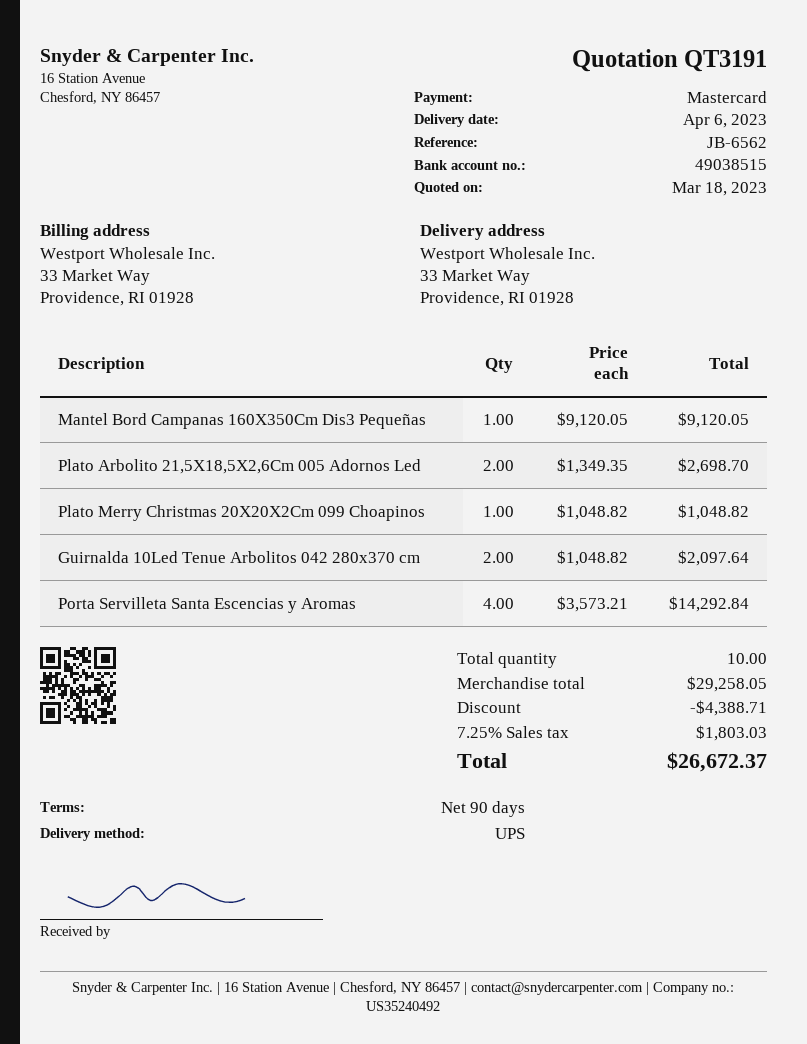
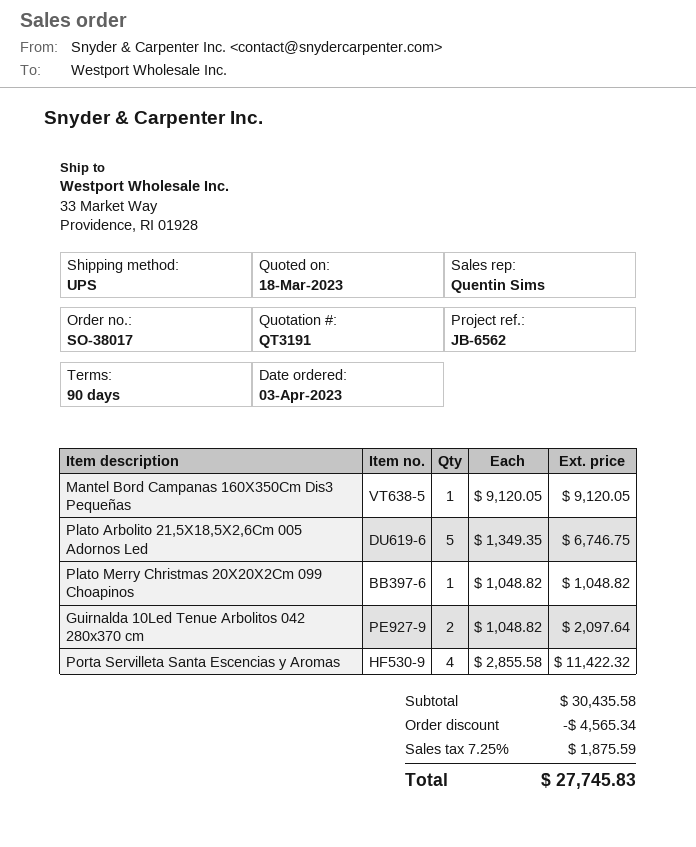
Plato Arbolito 21,5X18,5X2,6Cm 005 Adornos Led: 2 x 1349.35 = 2698.70 -> 5 x 1349.35 = 6746.75
Porta Servilleta Santa Escencias y Aromas: 4 x 3573.21 = 14292.84 -> 4 x 2855.58 = 11422.32
subtotal: 29258.05 -> 30435.58
discount: 4388.71 -> 4565.34
tax: 7.25% = 1803.03 -> 7.25% = 1875.59
total: 26672.37 -> 27745.83

